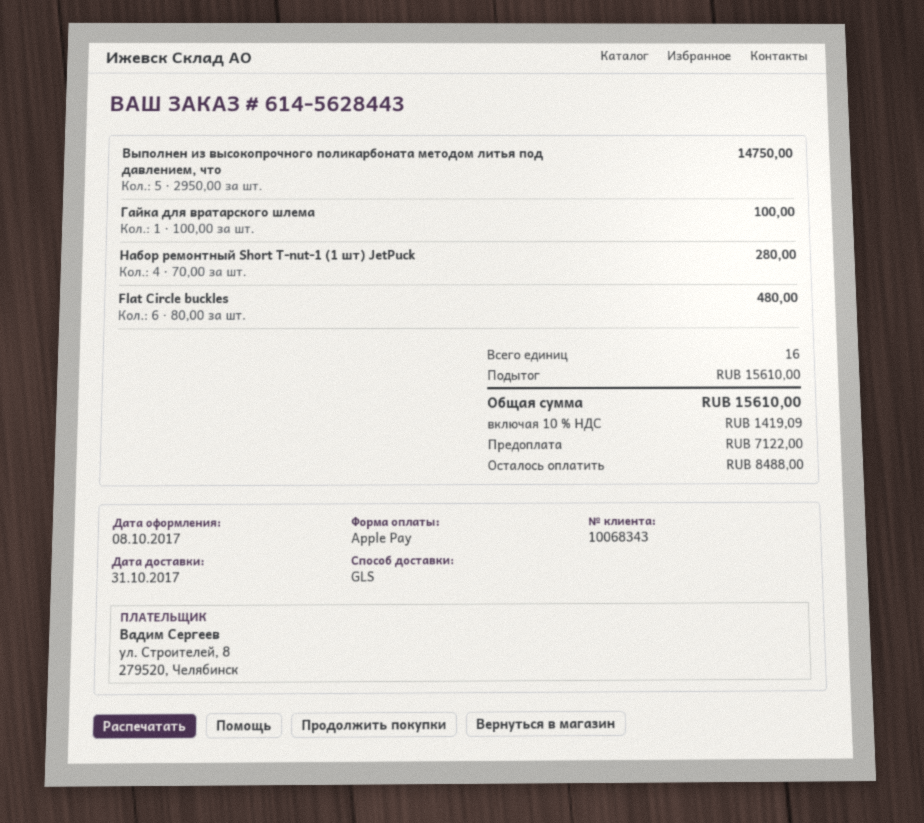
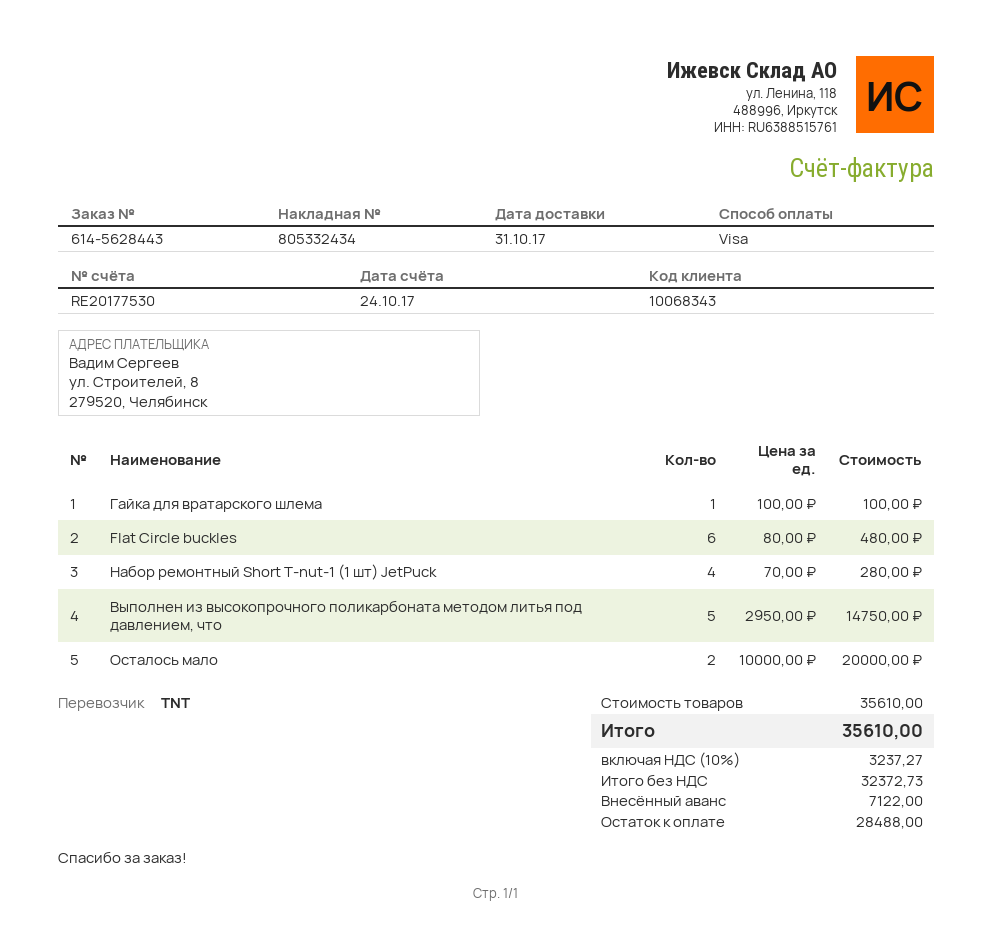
payment method: Apple Pay -> Visa
shipping method: GLS -> TNT
Осталось мало: none -> 2 x 10000.00 = 20000.00
subtotal: 15610.00 -> 35610.00
tax: 10% = 1419.09 -> 10% = 3237.27
total: 15610.00 -> 35610.00
balance: 8488.00 -> 28488.00

